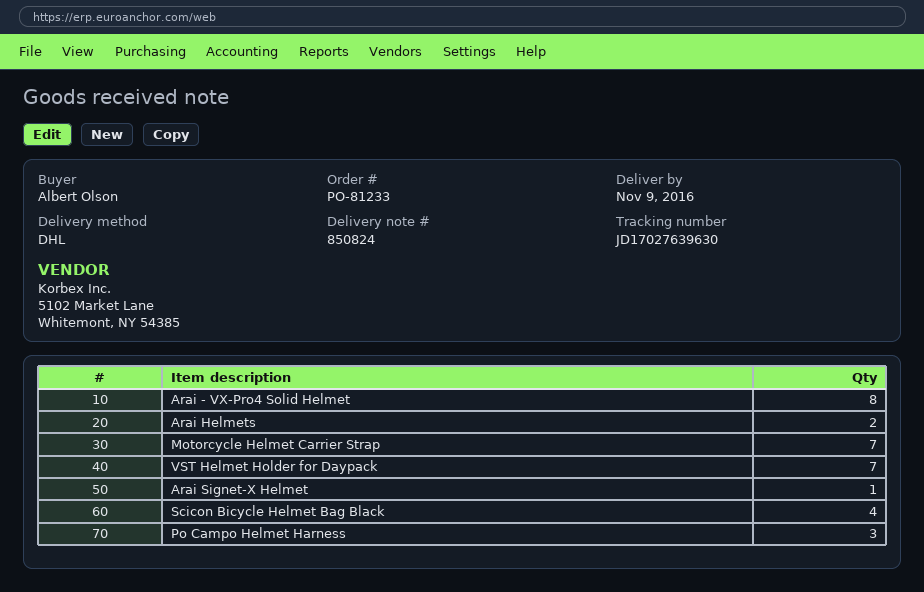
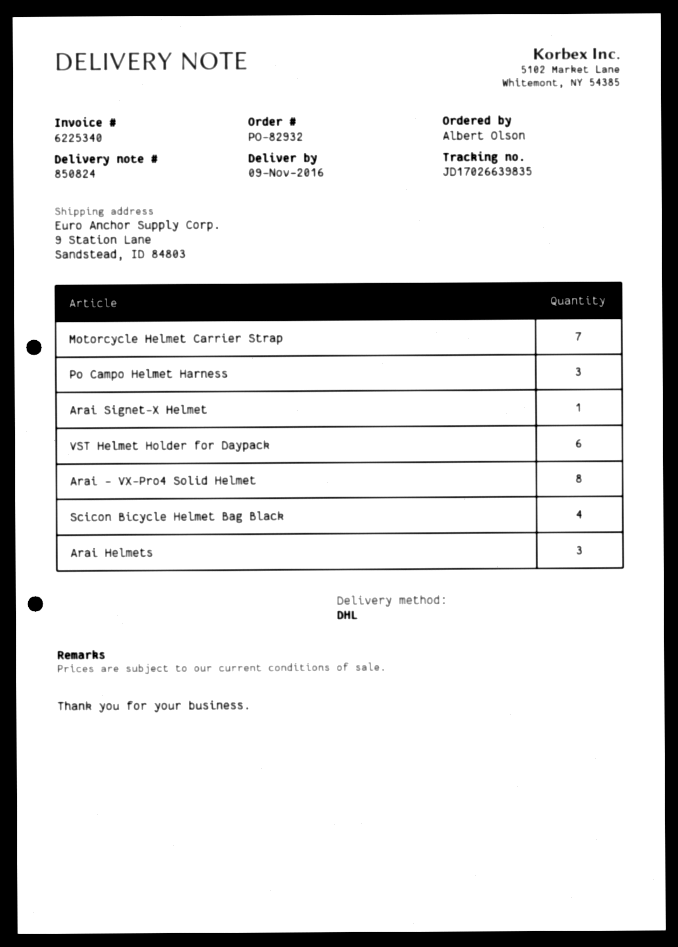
order number: PO-81233 -> PO-82932
tracking number: JD17027639630 -> JD17026639835
Arai Helmets: 2 -> 3
VST Helmet Holder for Daypack: 7 -> 6

